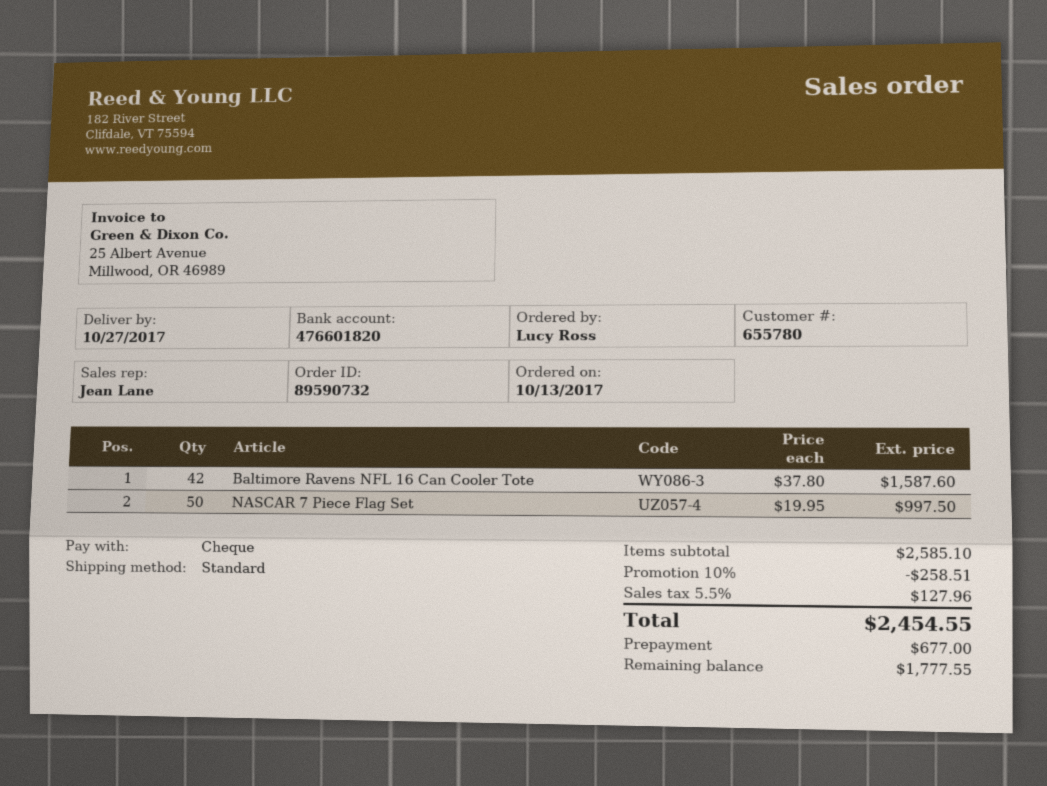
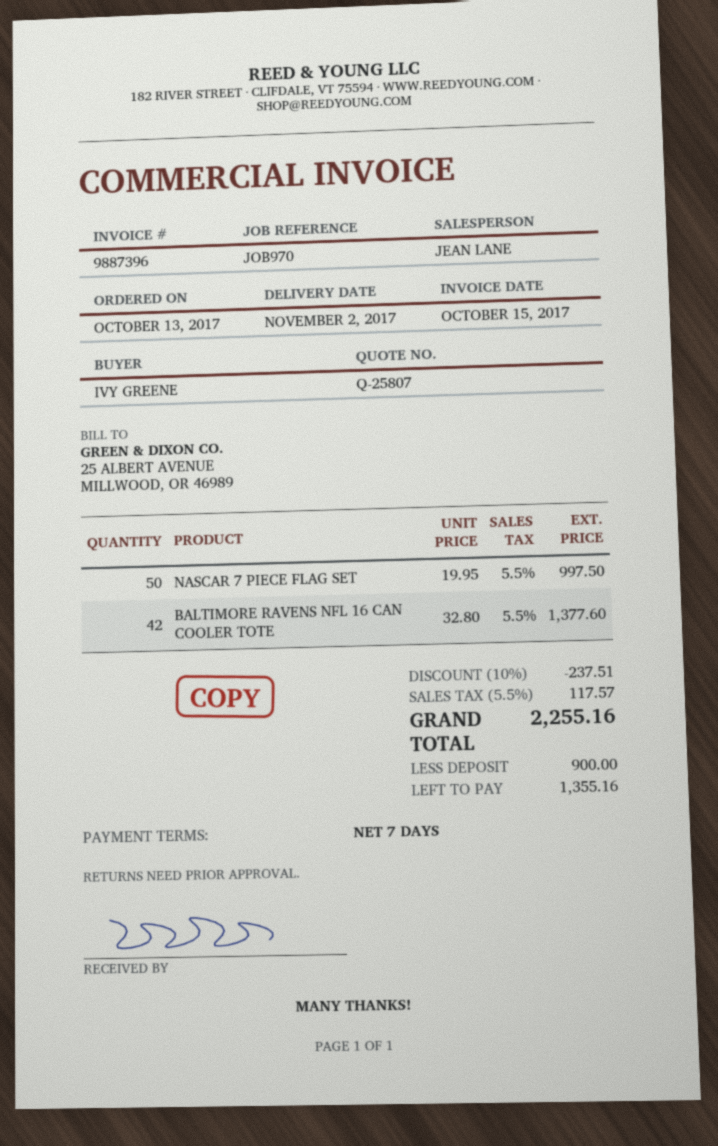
delivery date: 2017-10-27 -> 2017-11-02
ordered by: Lucy Ross -> IVY GREENE
Baltimore Ravens NFL 16 Can Cooler Tote: 42 x 37.80 = 1587.60 -> 42 x 32.80 = 1377.60
discount: 10% = 258.51 -> 10% = 237.51
tax: 5.5% = 127.96 -> 5.5% = 117.57
total: 2454.55 -> 2255.16
deposit: 677.00 -> 900.00
balance: 1777.55 -> 1355.16

